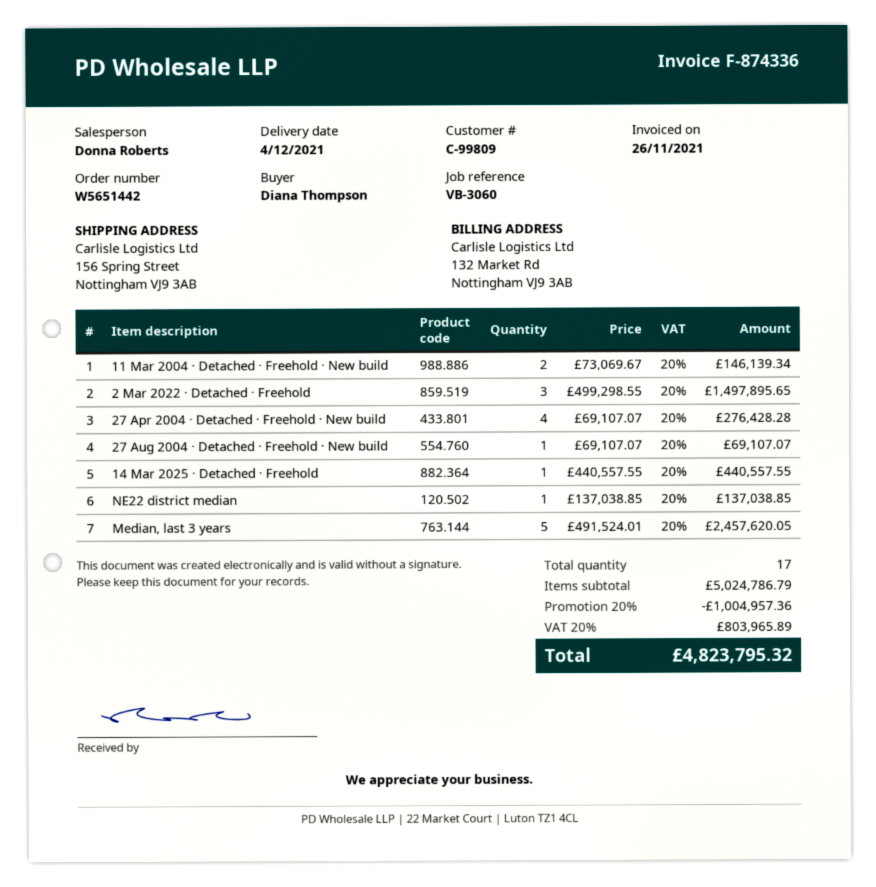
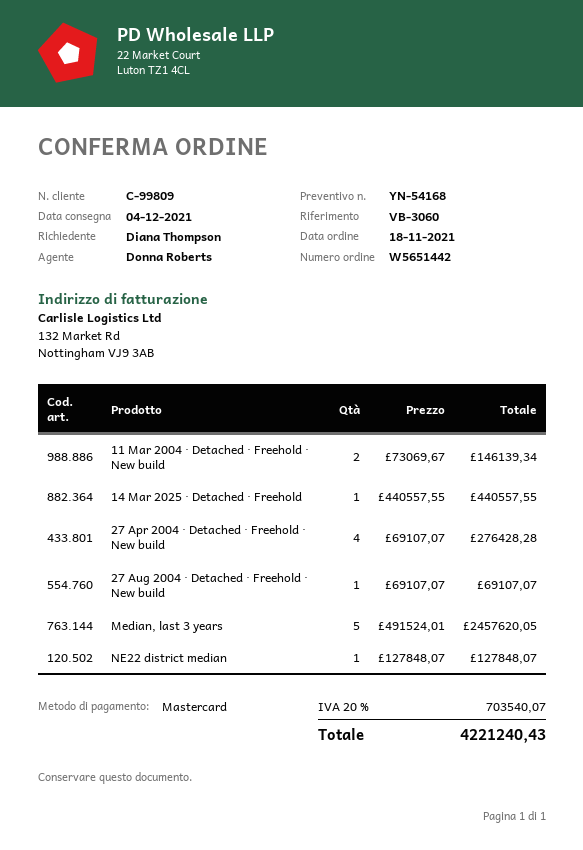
2 Mar 2022 · Detached · Freehold: 3 x 499298.55 = 1497895.65 -> none
NE22 district median: 1 x 137038.85 = 137038.85 -> 1 x 127848.07 = 127848.07
discount: 20% = 1004957.36 -> none
tax: 20% = 803965.89 -> 20% = 703540.07
total: 4823795.32 -> 4221240.43

